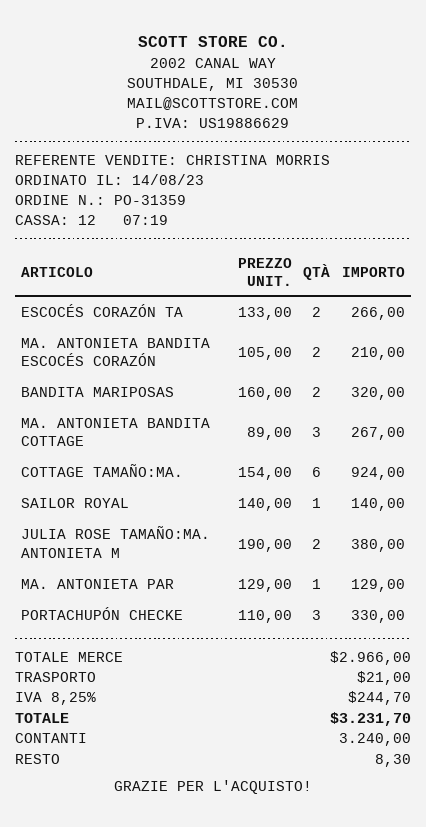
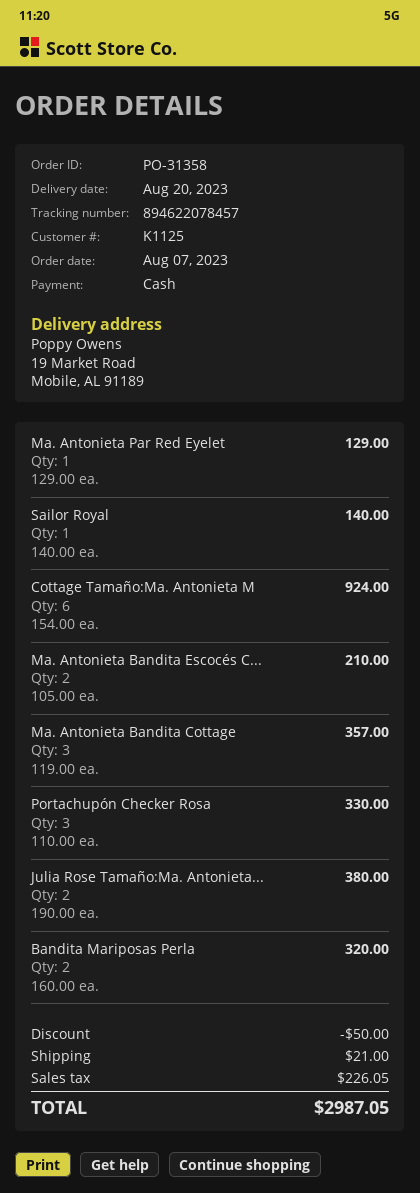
order number: PO-31359 -> PO-31358
order date: 2023-08-14 -> 2023-08-07
ESCOCÉS CORAZÓN TA: 2 x 133.00 = 266.00 -> none
MA. ANTONIETA BANDITA COTTAGE: 3 x 89.00 = 267.00 -> 3 x 119.00 = 357.00
discount: none -> 50.00
tax: 244.70 -> 226.05
total: 3231.70 -> 2987.05

